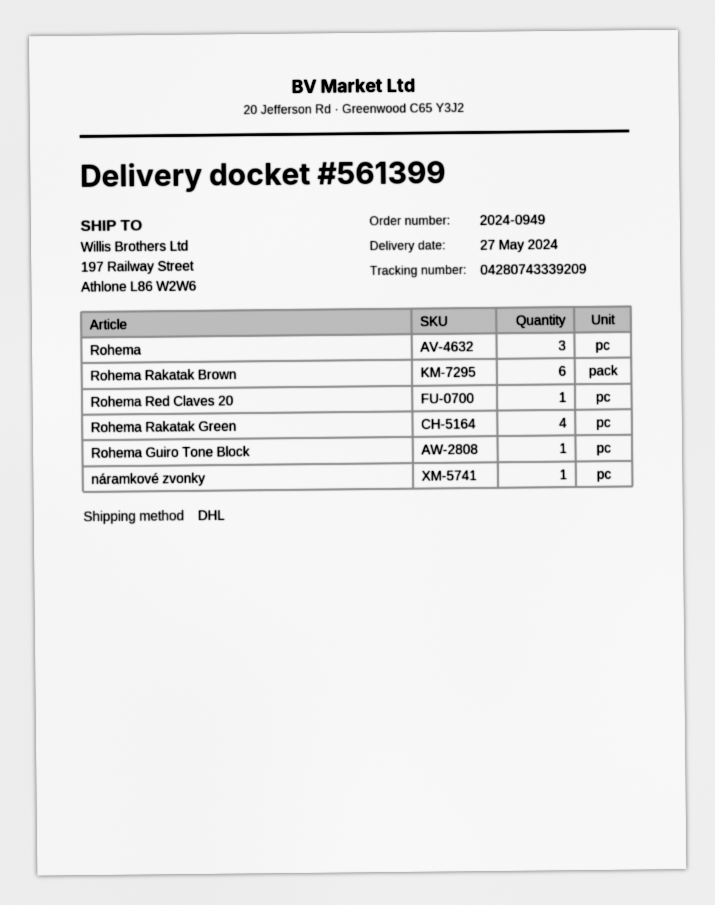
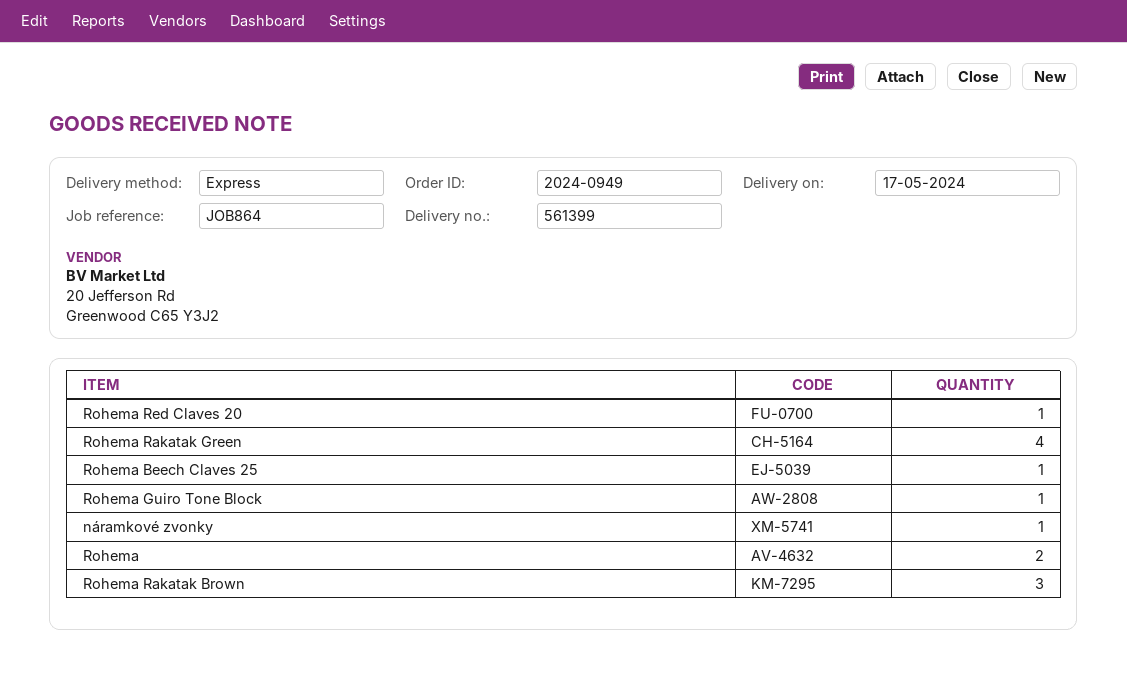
delivery date: 2024-05-27 -> 2024-05-17
shipping method: DHL -> express
Rohema: 3 -> 2
Rohema Rakatak Brown: 6 -> 3
Rohema Beech Claves 25: none -> 1

